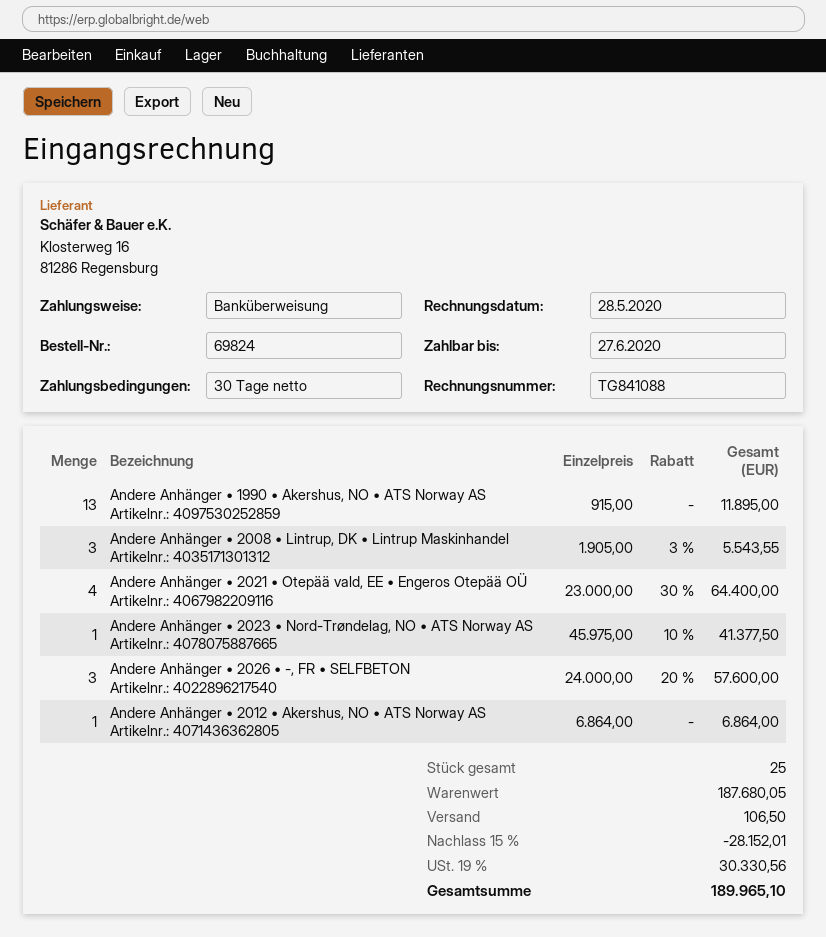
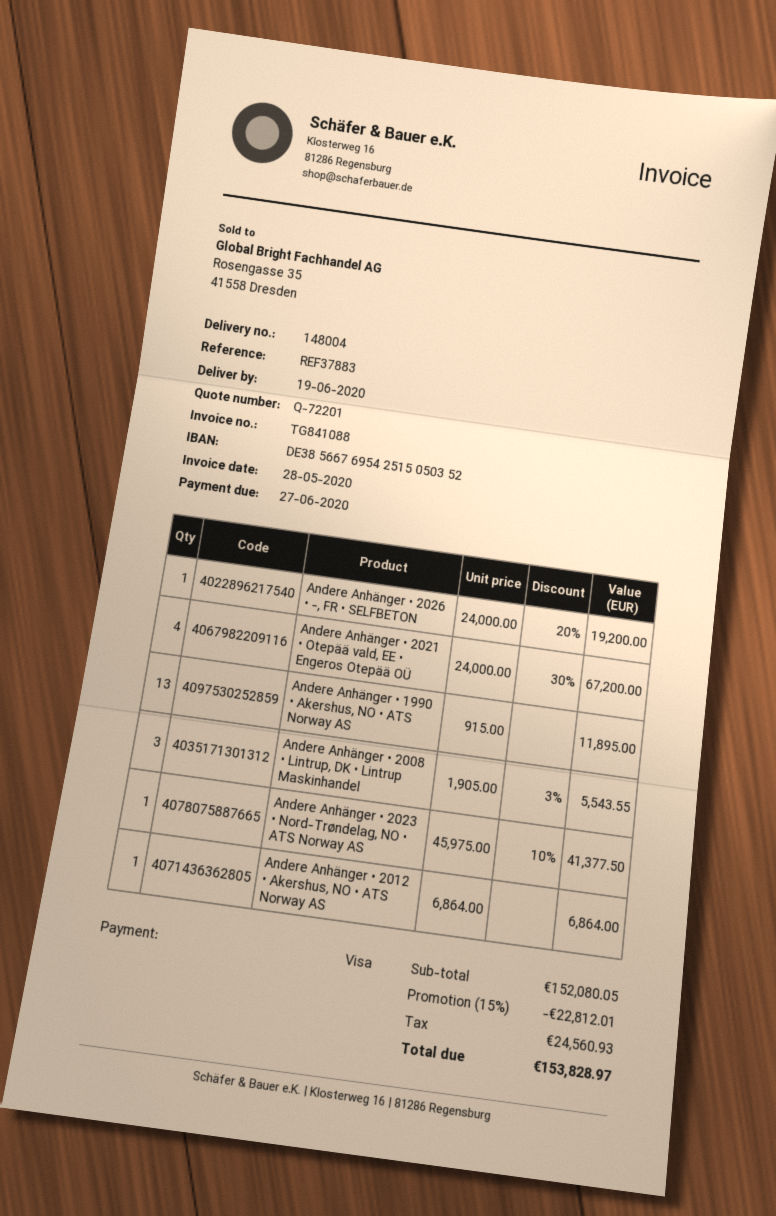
payment method: bank transfer -> Visa
Andere Anhänger • 2021 • Otepää vald, EE • Engeros Otepää OÜ: 4 x 23000.00 - 30% = 64400.00 -> 4 x 24000.00 - 30% = 67200.00
Andere Anhänger • 2026 • -, FR • SELFBETON: 3 x 24000.00 - 20% = 57600.00 -> 1 x 24000.00 - 20% = 19200.00
subtotal: 187680.05 -> 152080.05
discount: 15% = 28152.01 -> 15% = 22812.01
shipping: 106.50 -> none
tax: 30330.56 -> 24560.93
total: 189965.10 -> 153828.97

